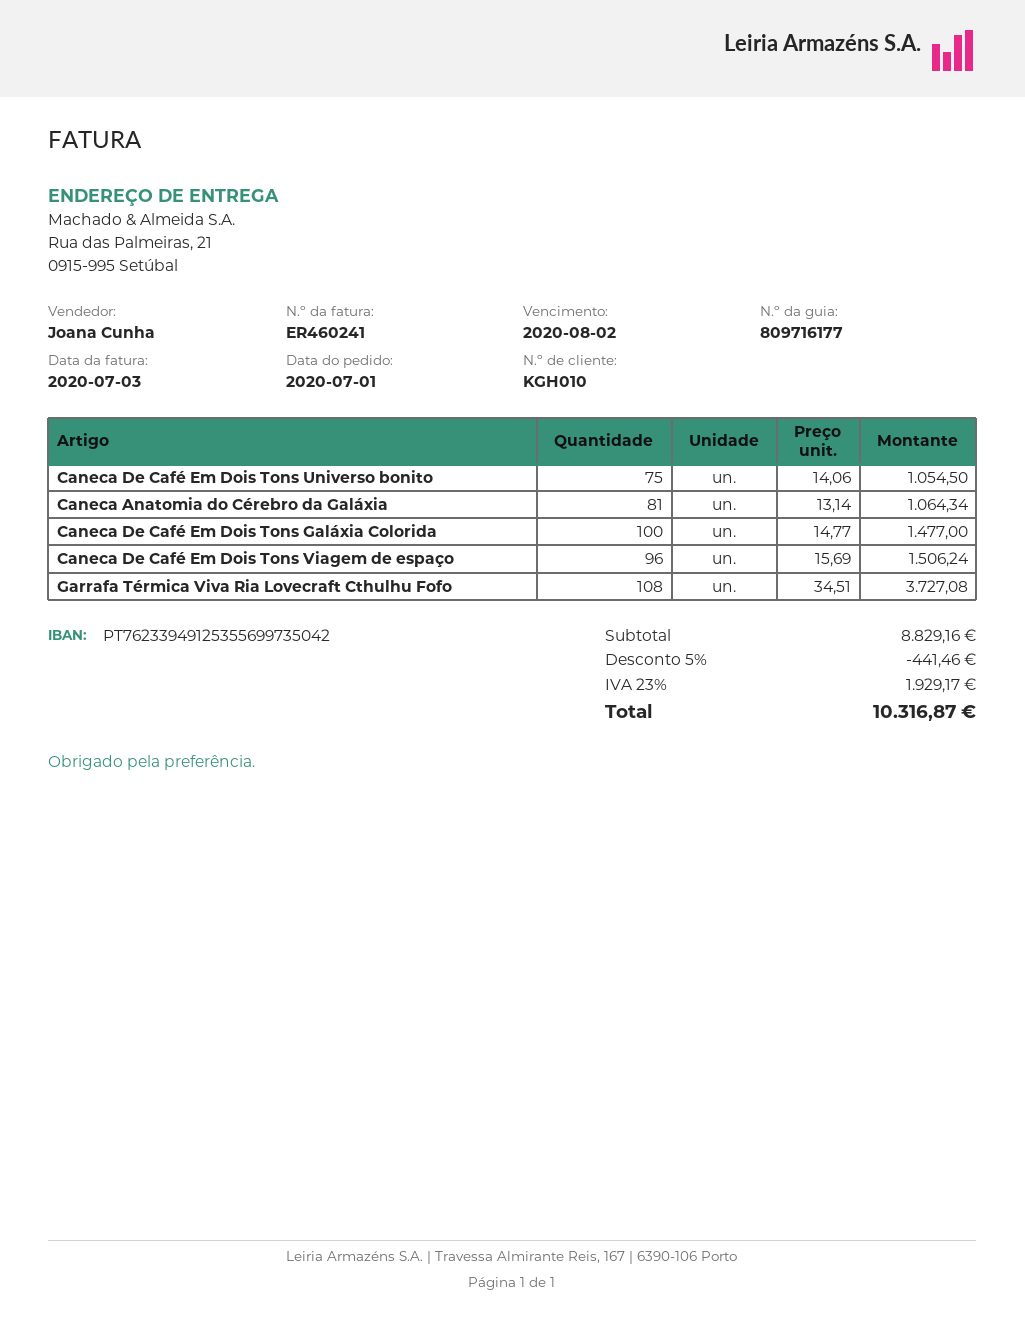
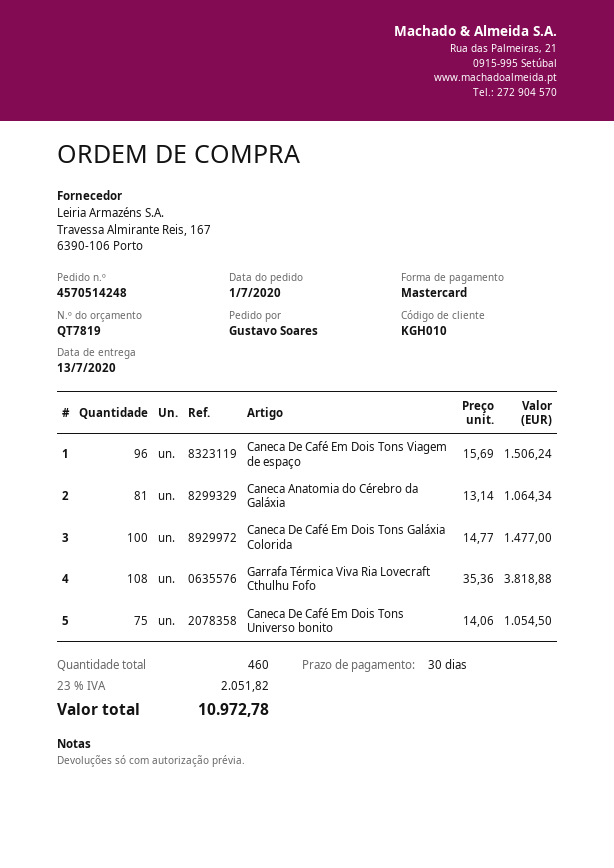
Garrafa Térmica Viva Ria Lovecraft Cthulhu Fofo: 108 x 34.51 = 3727.08 -> 108 x 35.36 = 3818.88
discount: 5% = 441.46 -> none
tax: 23% = 1929.17 -> 23% = 2051.82
total: 10316.87 -> 10972.78

